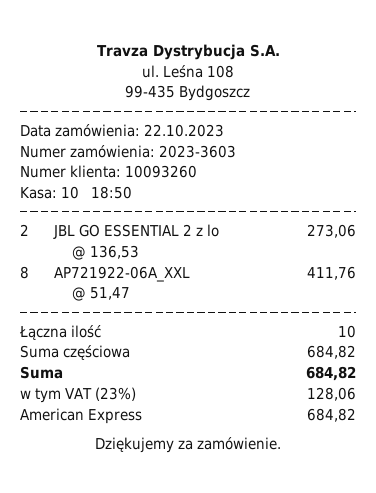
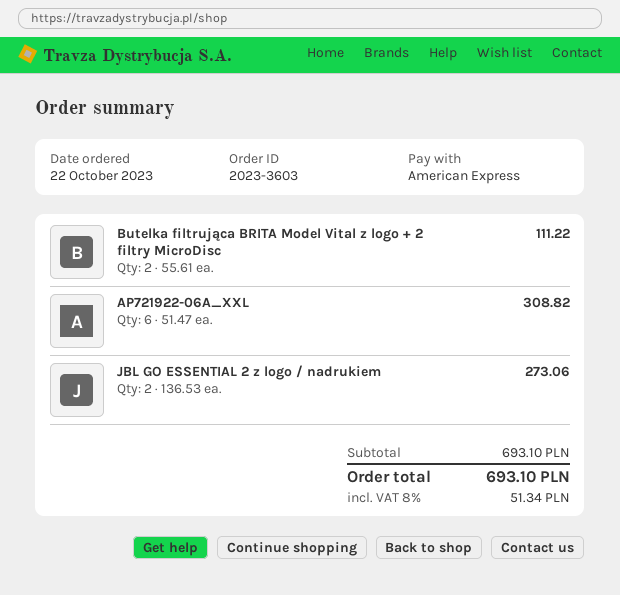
AP721922-06A_XXL: 8 x 51.47 = 411.76 -> 6 x 51.47 = 308.82
Butelka filtrująca BRITA Model Vital z logo + 2 filtry MicroDisc: none -> 2 x 55.61 = 111.22
subtotal: 684.82 -> 693.10
tax: 23% = 128.06 -> 8% = 51.34
total: 684.82 -> 693.10

